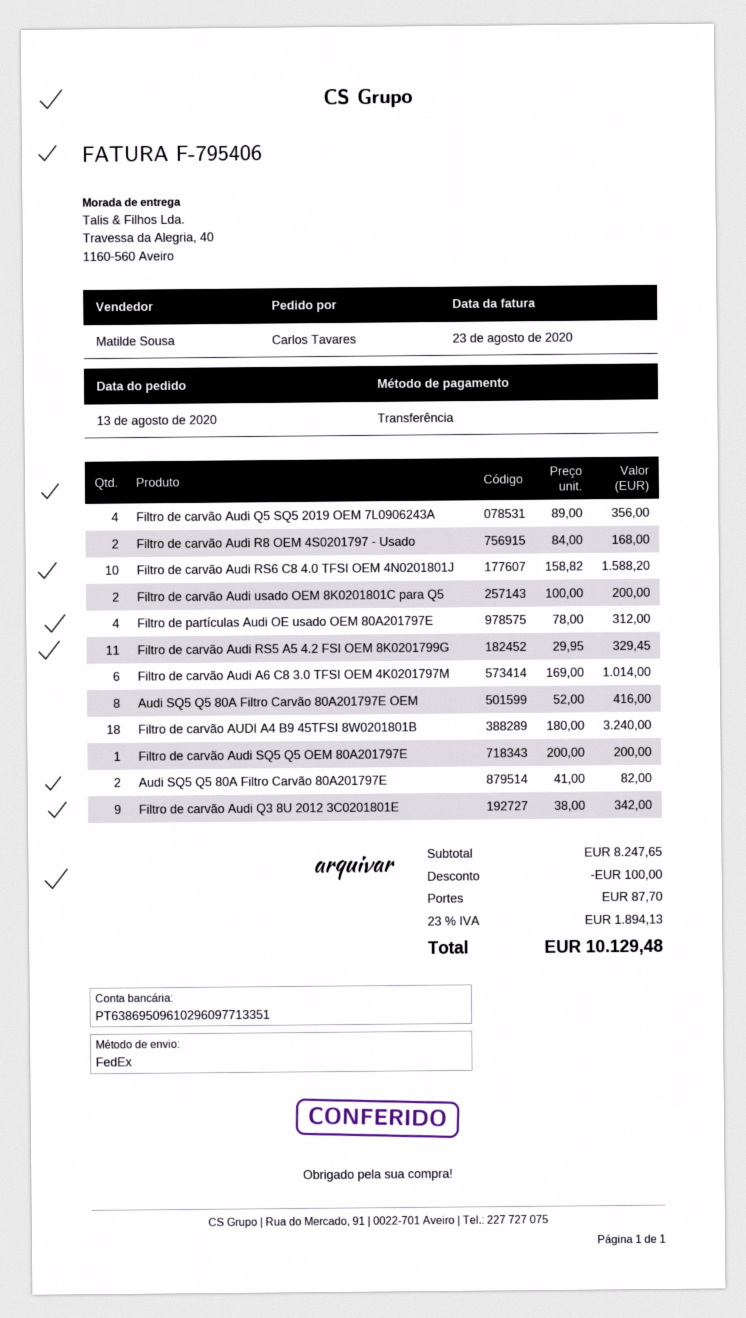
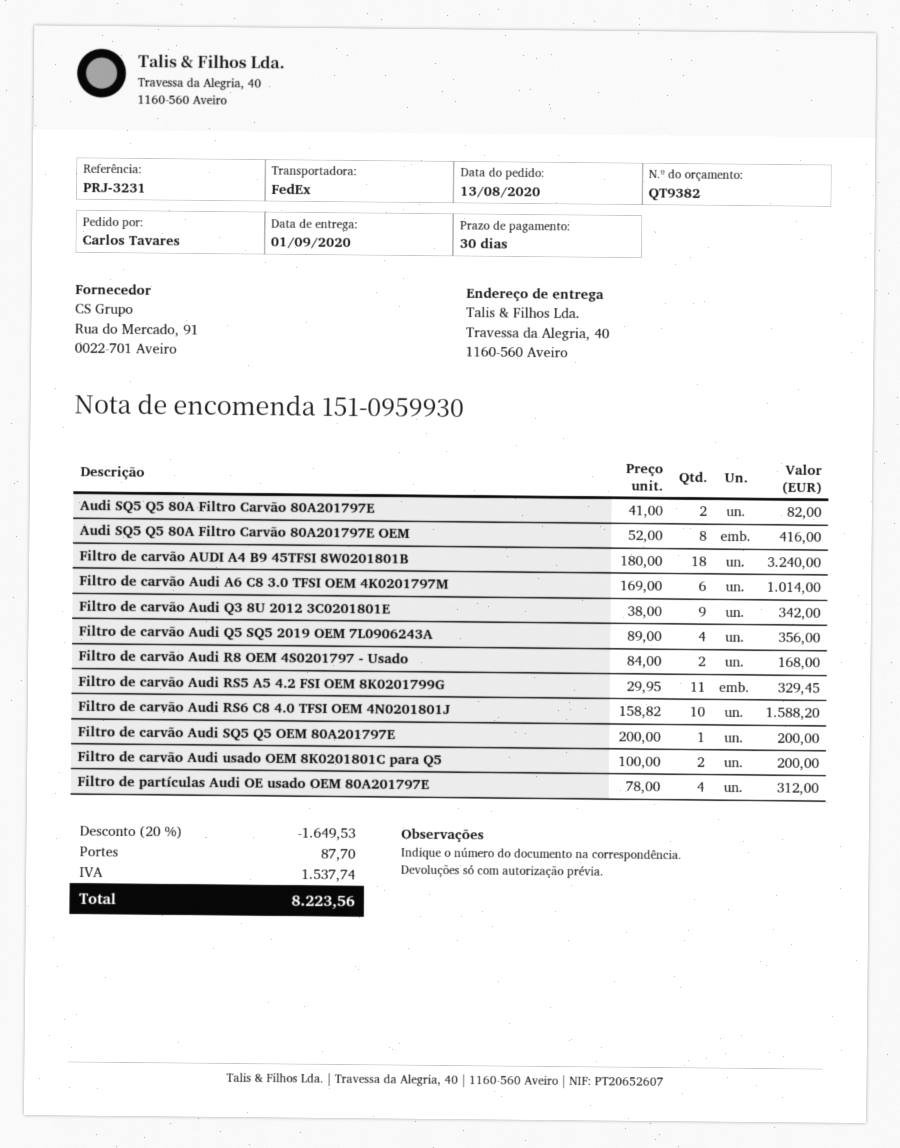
discount: 100.00 -> 1649.53
tax: 1894.13 -> 1537.74
total: 10129.48 -> 8223.56

